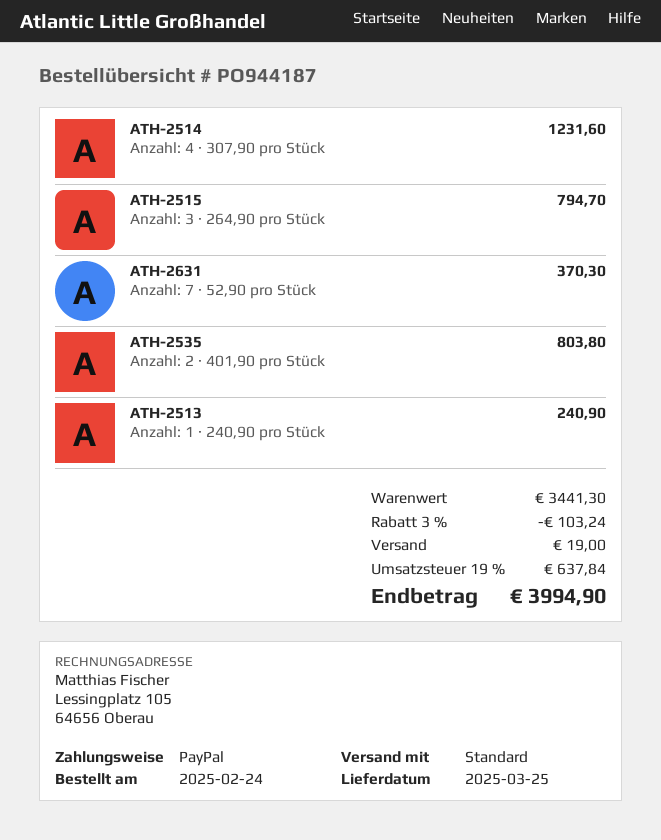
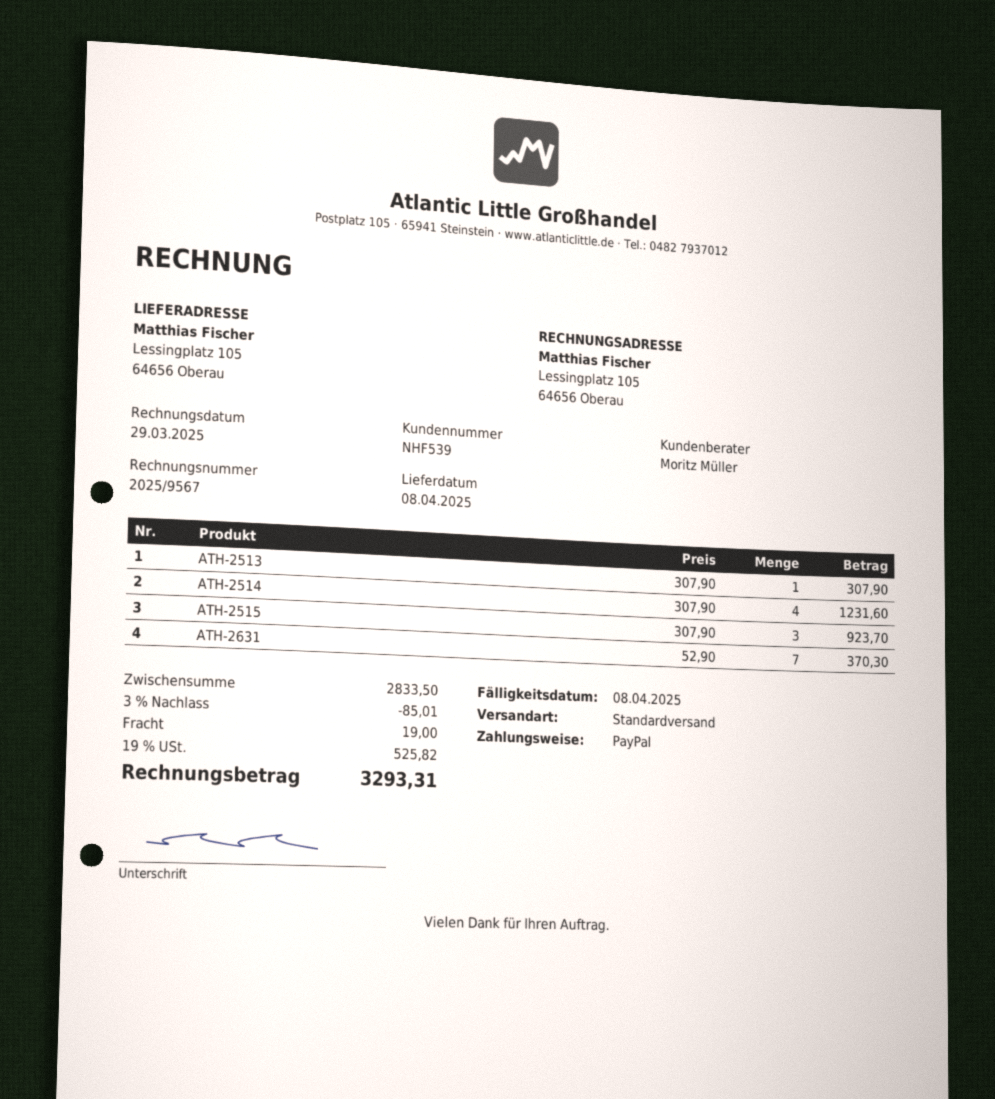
delivery date: 2025-03-25 -> 2025-04-08
ATH-2515: 3 x 264.90 = 794.70 -> 3 x 307.90 = 923.70
ATH-2535: 2 x 401.90 = 803.80 -> none
ATH-2513: 1 x 240.90 = 240.90 -> 1 x 307.90 = 307.90
subtotal: 3441.30 -> 2833.50
discount: 3% = 103.24 -> 3% = 85.01
tax: 19% = 637.84 -> 19% = 525.82
total: 3994.90 -> 3293.31

